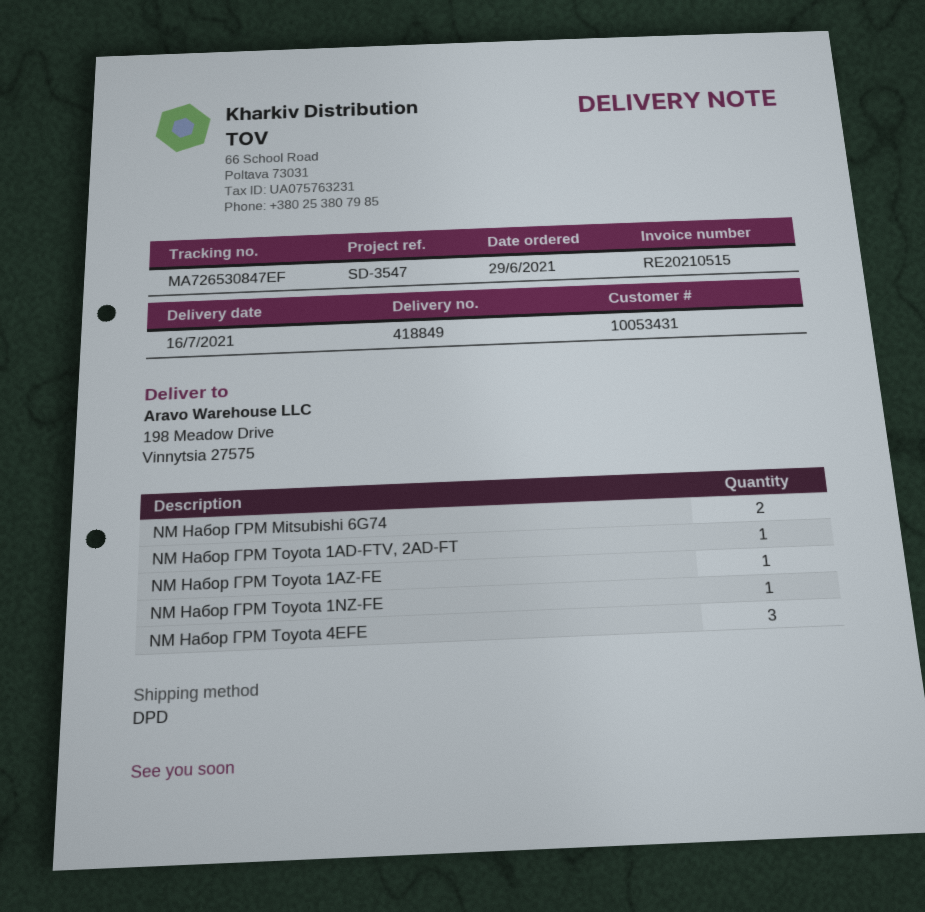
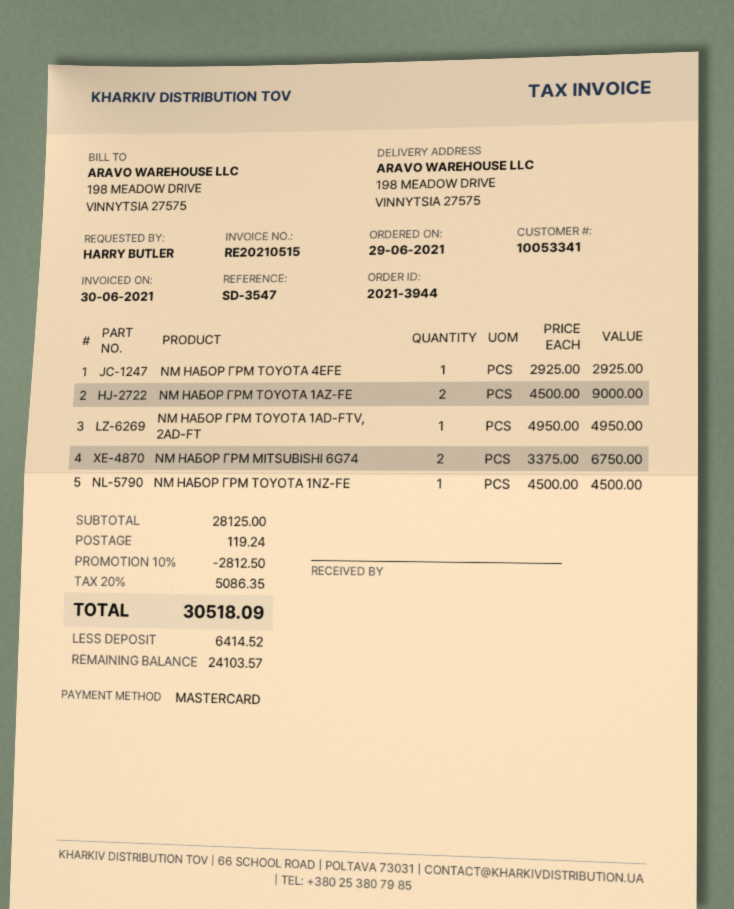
customer number: 10053431 -> 10053341
NM Набор ГРМ Toyota 1AZ-FE: 1 -> 2
NM Набор ГРМ Toyota 4EFE: 3 -> 1

